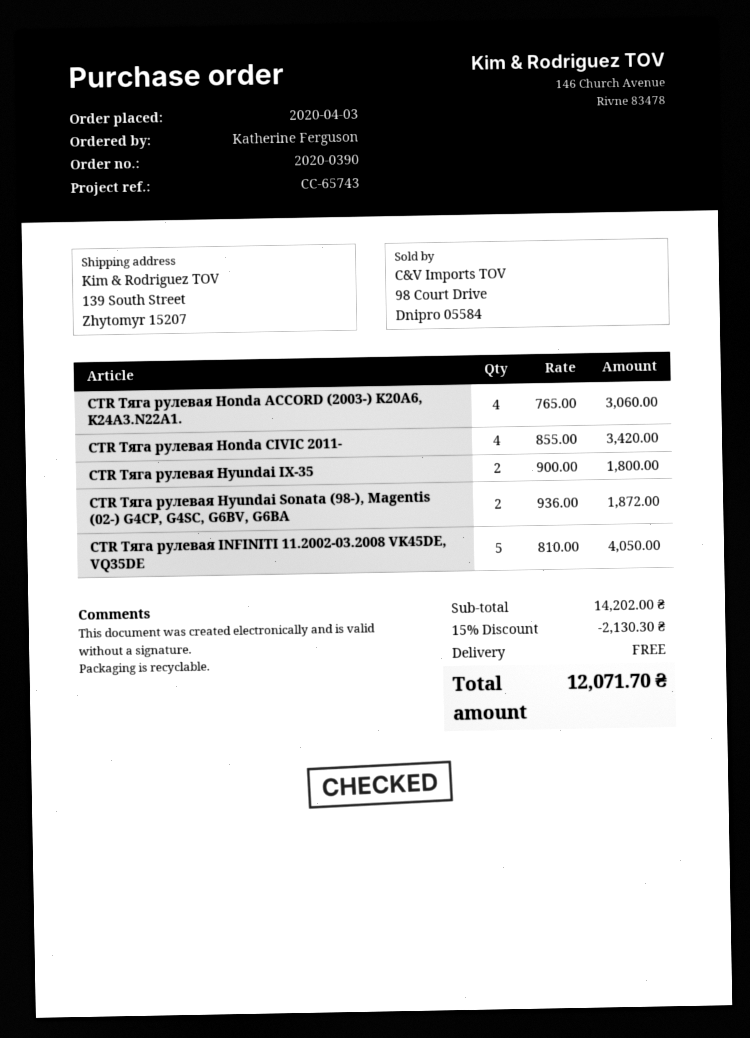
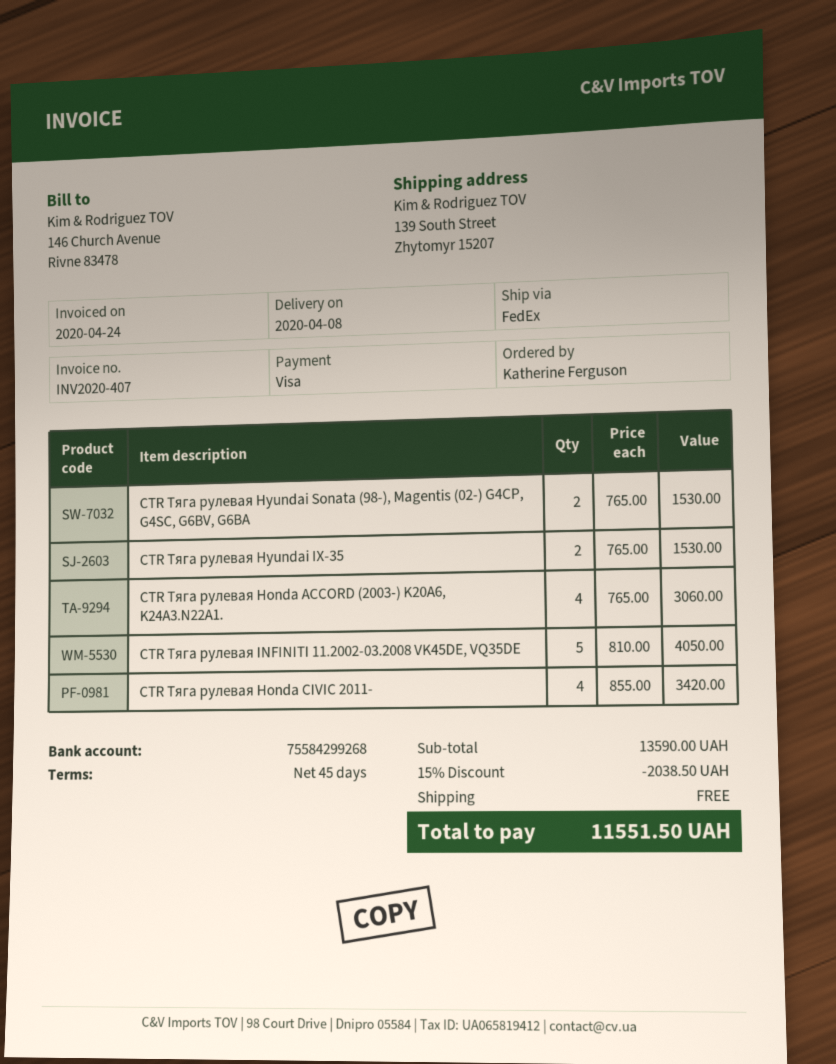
CTR Тяга рулевая Hyundai IX-35: 2 x 900.00 = 1800.00 -> 2 x 765.00 = 1530.00
CTR Тяга рулевая Hyundai Sonata (98-), Magentis (02-) G4CP, G4SC, G6BV, G6BA: 2 x 936.00 = 1872.00 -> 2 x 765.00 = 1530.00
subtotal: 14202.00 -> 13590.00
discount: 15% = 2130.30 -> 15% = 2038.50
total: 12071.70 -> 11551.50

